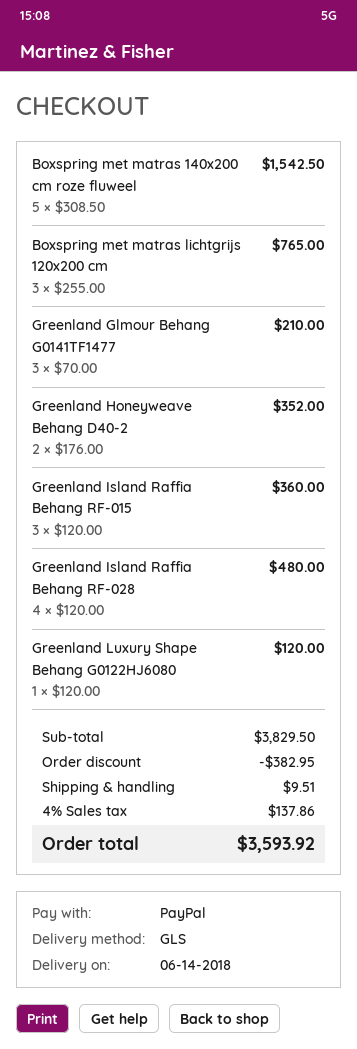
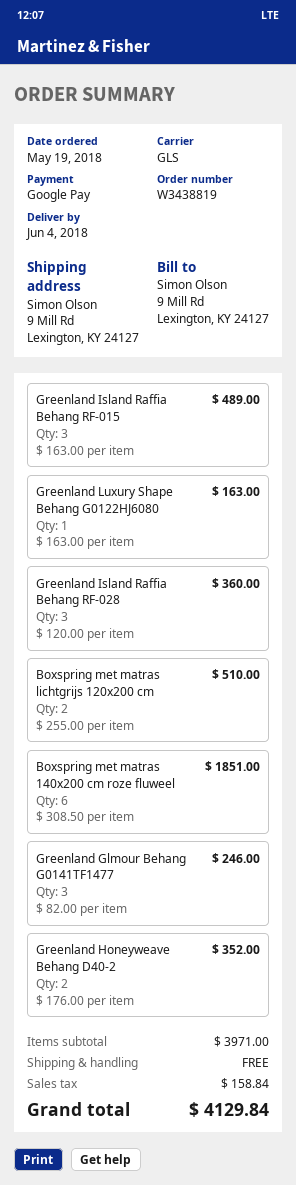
delivery date: 2018-06-14 -> 2018-06-04
payment method: PayPal -> Google Pay
Boxspring met matras 140x200 cm roze fluweel: 5 x 308.50 = 1542.50 -> 6 x 308.50 = 1851.00
Boxspring met matras lichtgrijs 120x200 cm: 3 x 255.00 = 765.00 -> 2 x 255.00 = 510.00
Greenland Glmour Behang G0141TF1477: 3 x 70.00 = 210.00 -> 3 x 82.00 = 246.00
Greenland Island Raffia Behang RF-015: 3 x 120.00 = 360.00 -> 3 x 163.00 = 489.00
Greenland Island Raffia Behang RF-028: 4 x 120.00 = 480.00 -> 3 x 120.00 = 360.00
Greenland Luxury Shape Behang G0122HJ6080: 1 x 120.00 = 120.00 -> 1 x 163.00 = 163.00
subtotal: 3829.50 -> 3971.00
discount: 382.95 -> none
shipping: 9.51 -> 0.00
tax: 137.86 -> 158.84
total: 3593.92 -> 4129.84

